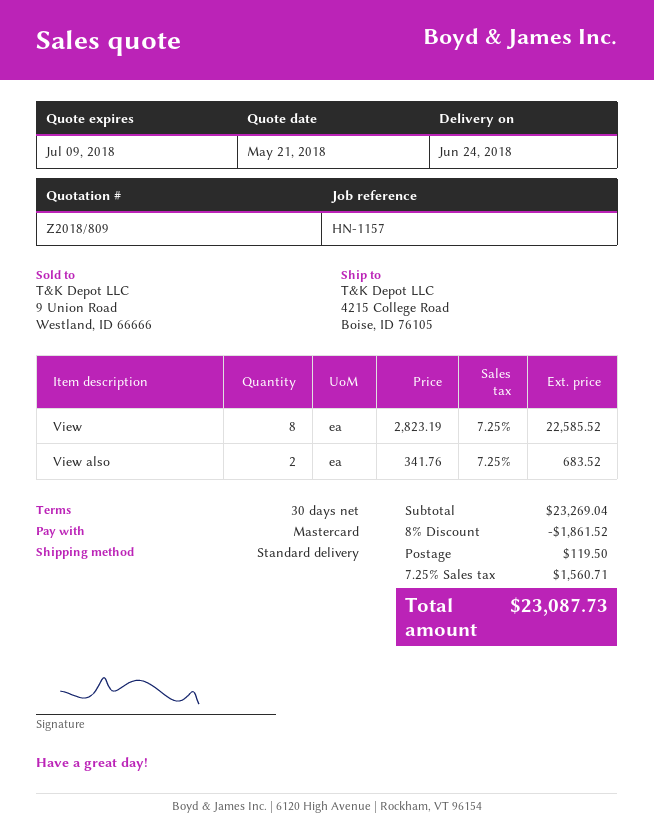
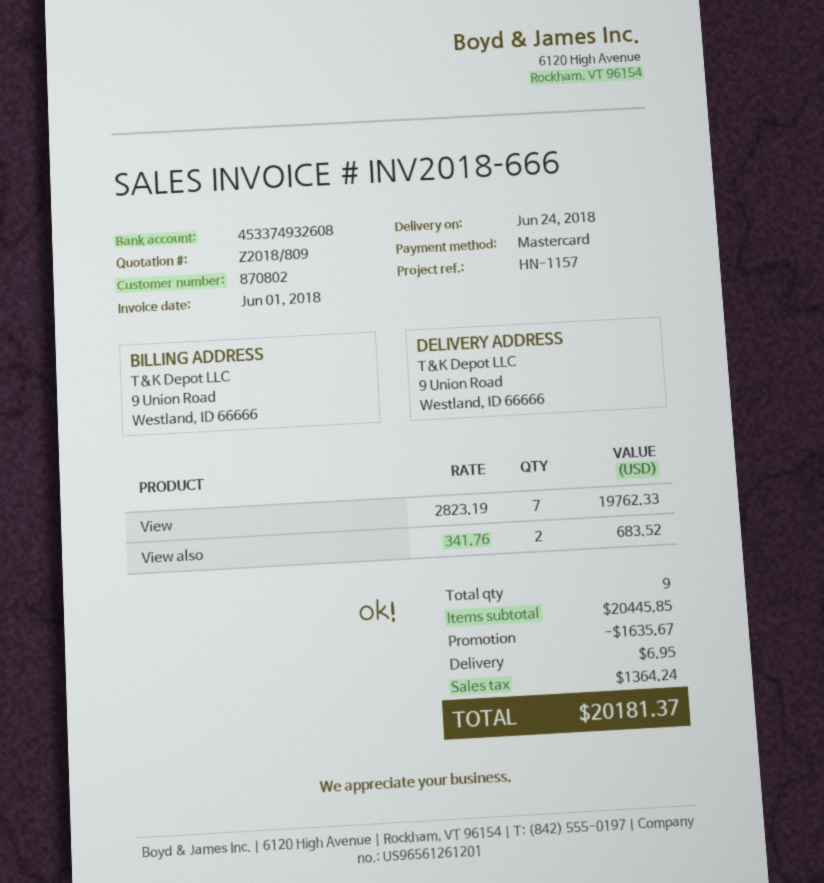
ship to: 4215 College Road, Boise, ID 76105 -> 9 Union Road, Westland, ID 66666
View: 8 x 2823.19 = 22585.52 -> 7 x 2823.19 = 19762.33
subtotal: 23269.04 -> 20445.85
discount: 1861.52 -> 1635.67
shipping: 119.50 -> 6.95
tax: 1560.71 -> 1364.24
total: 23087.73 -> 20181.37

